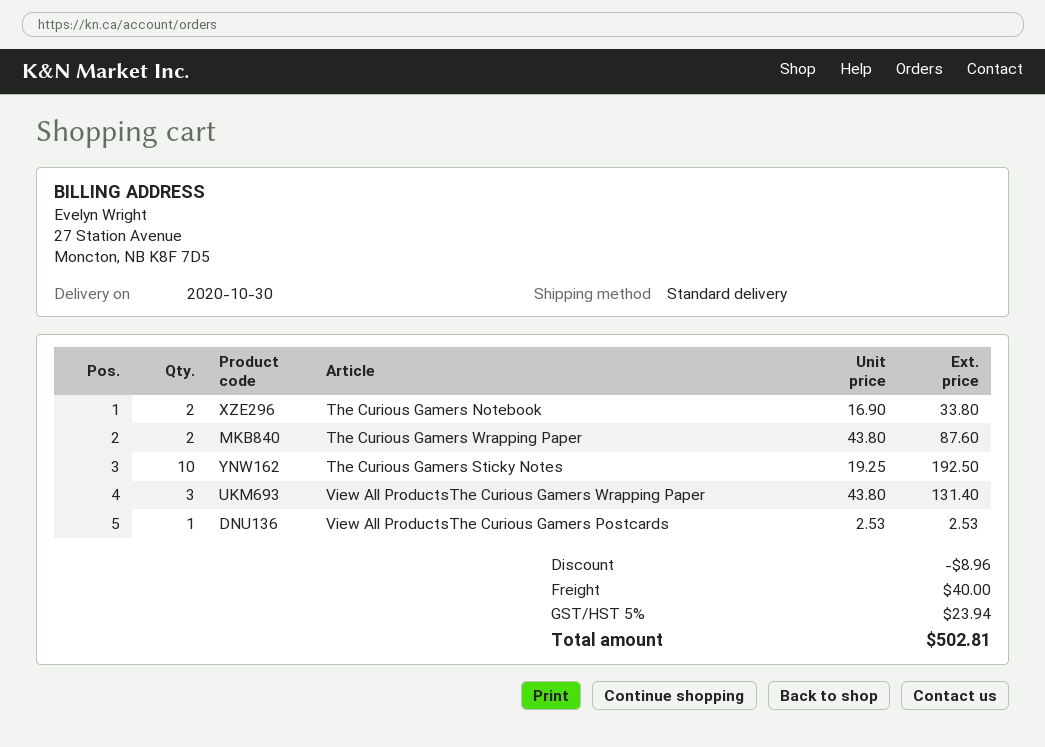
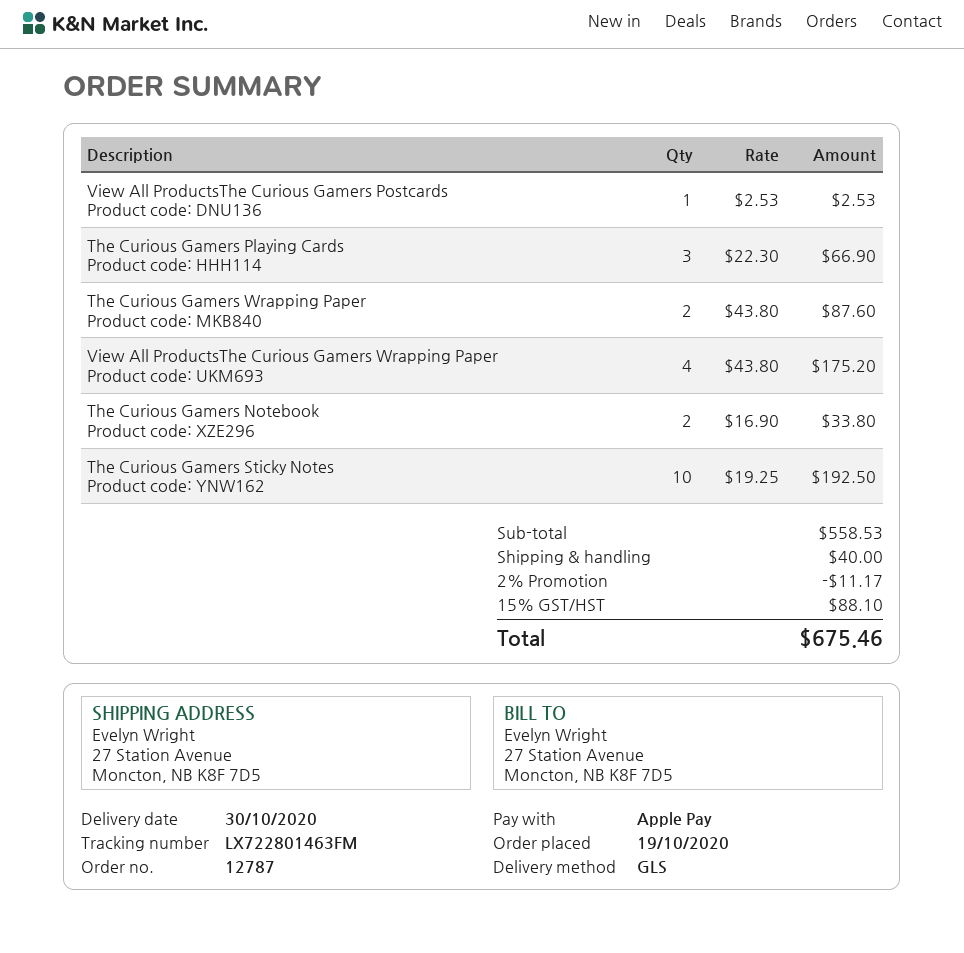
shipping method: standard -> GLS
View All ProductsThe Curious Gamers Wrapping Paper: 3 x 43.80 = 131.40 -> 4 x 43.80 = 175.20
The Curious Gamers Playing Cards: none -> 3 x 22.30 = 66.90
discount: 8.96 -> 11.17
tax: 5% = 23.94 -> 15% = 88.10
total: 502.81 -> 675.46

